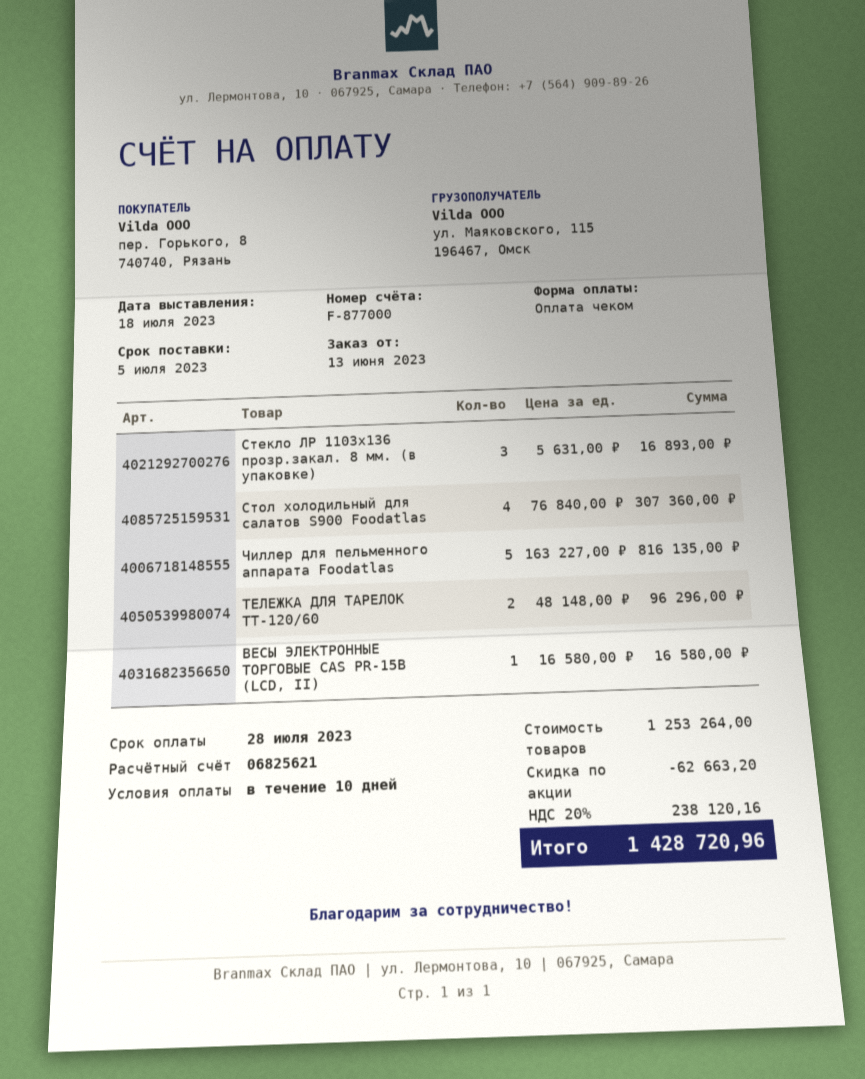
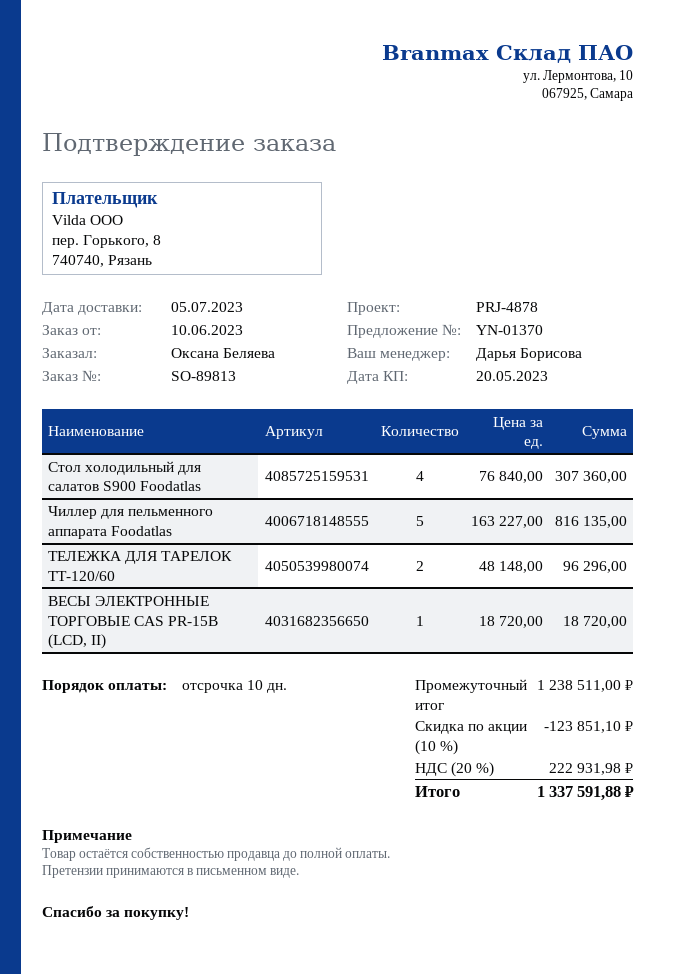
order date: 2023-06-13 -> 2023-06-10
Стекло ЛР 1103х136 прозр.закал. 8 мм. (в упаковке): 3 x 5631.00 = 16893.00 -> none
ВЕСЫ ЭЛЕКТРОННЫЕ ТОРГОВЫЕ CAS PR-15B (LCD, II): 1 x 16580.00 = 16580.00 -> 1 x 18720.00 = 18720.00
subtotal: 1253264.00 -> 1238511.00
discount: 62663.20 -> 123851.10
tax: 20% = 238120.16 -> 20% = 222931.98
total: 1428720.96 -> 1337591.88

